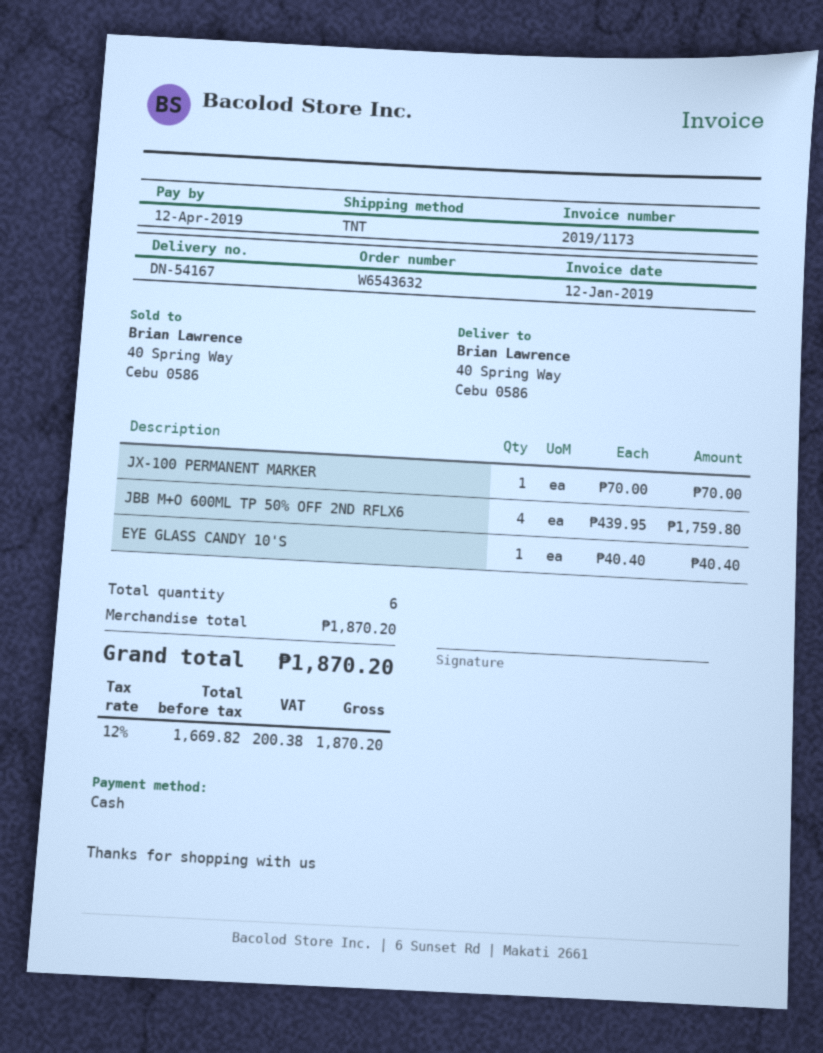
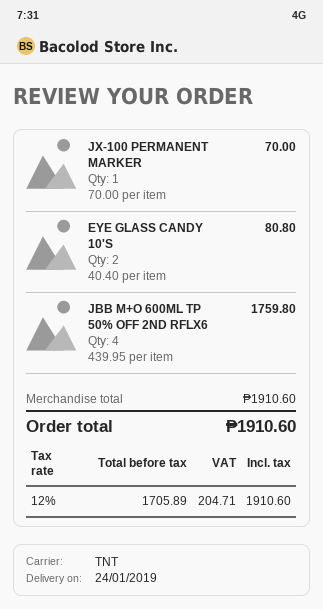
EYE GLASS CANDY 10'S: 1 x 40.40 = 40.40 -> 2 x 40.40 = 80.80
subtotal: 1870.20 -> 1910.60
net: 1669.82 -> 1705.89
tax: 12% = 200.38 -> 12% = 204.71
total: 1870.20 -> 1910.60

